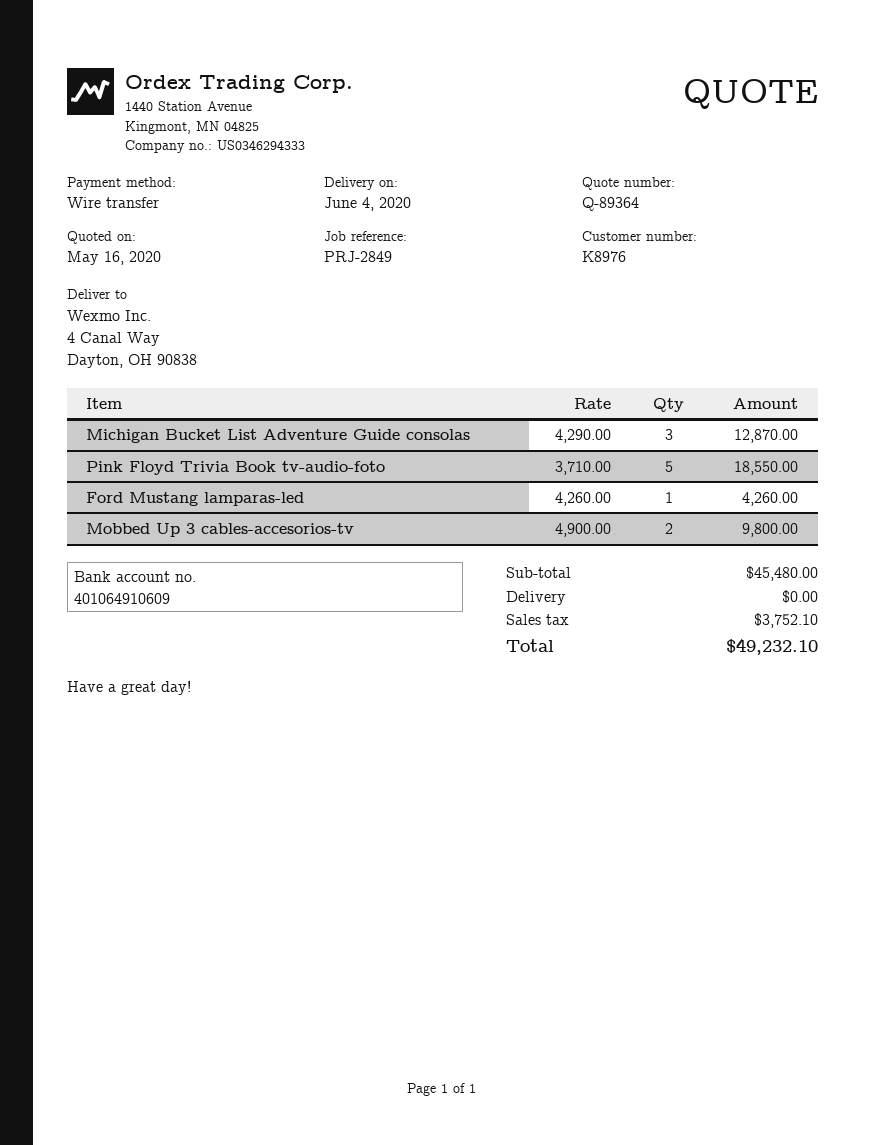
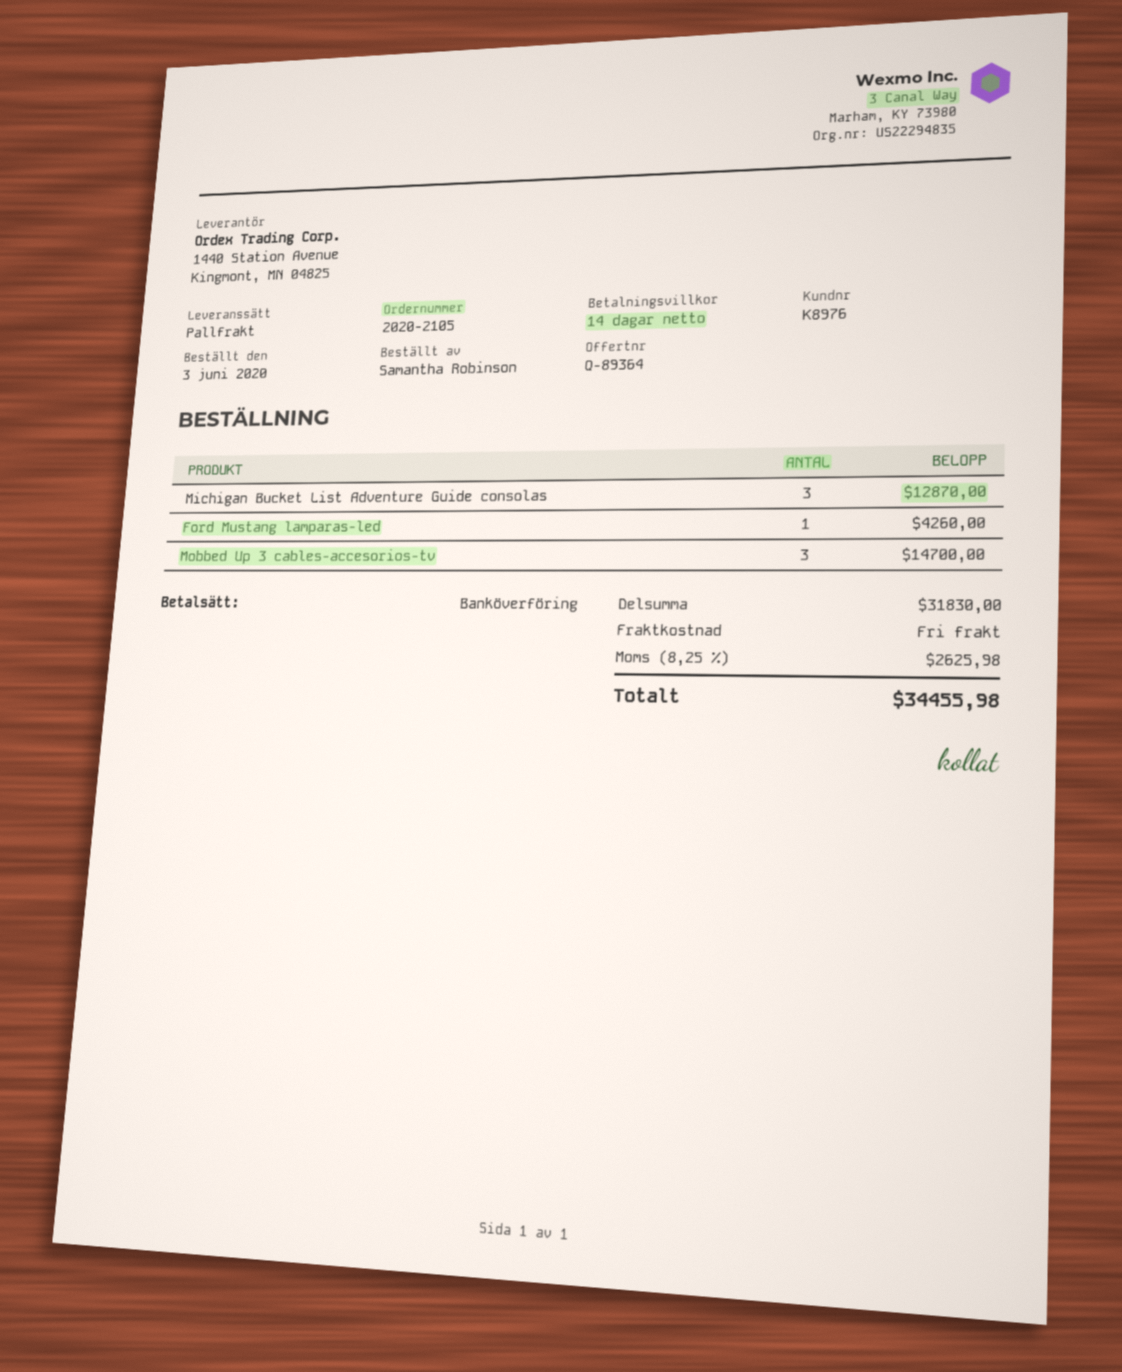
Pink Floyd Trivia Book tv-audio-foto: 5 for 18550.00 -> none
Mobbed Up 3 cables-accesorios-tv: 2 for 9800.00 -> 3 for 14700.00
subtotal: 45480.00 -> 31830.00
tax: 3752.10 -> 2625.98
total: 49232.10 -> 34455.98

